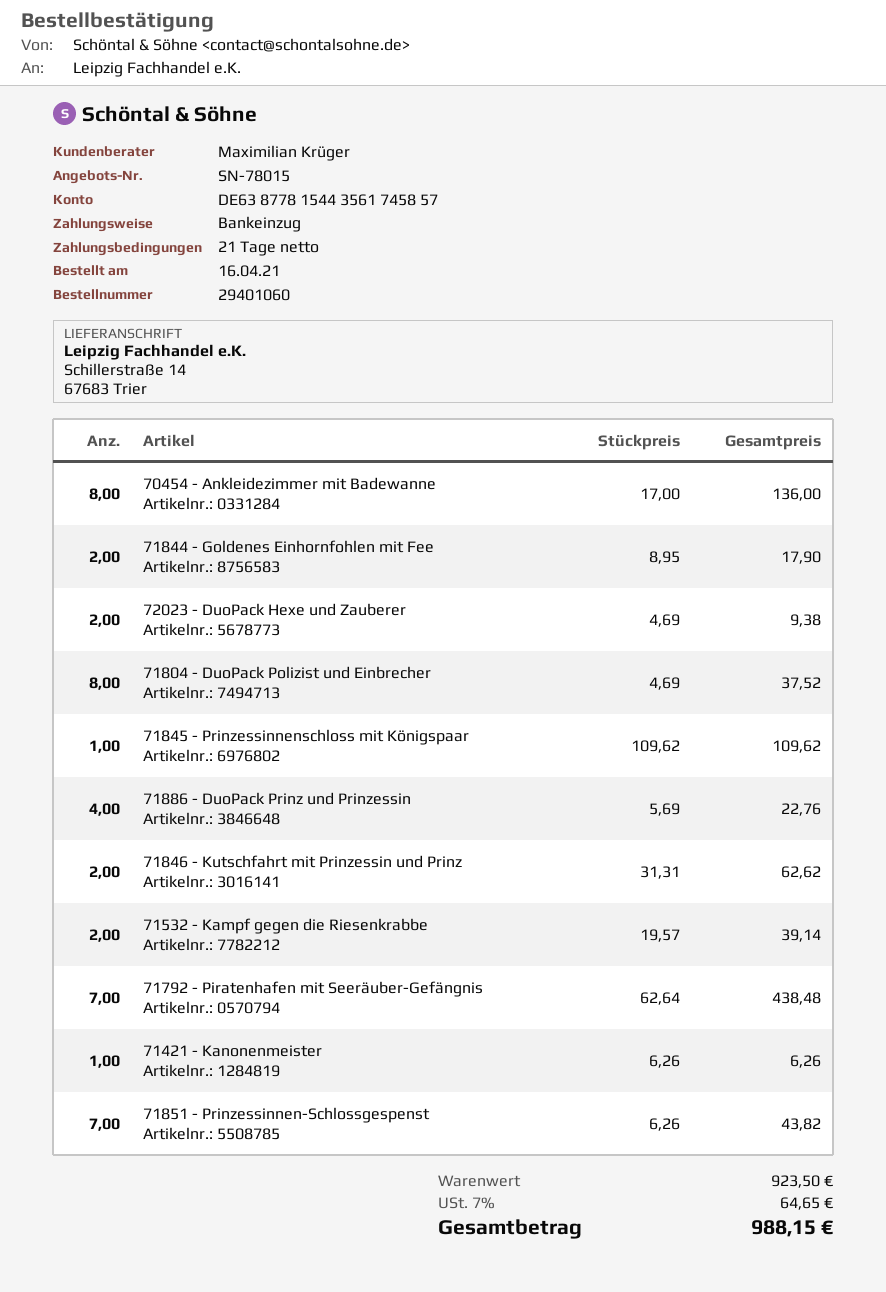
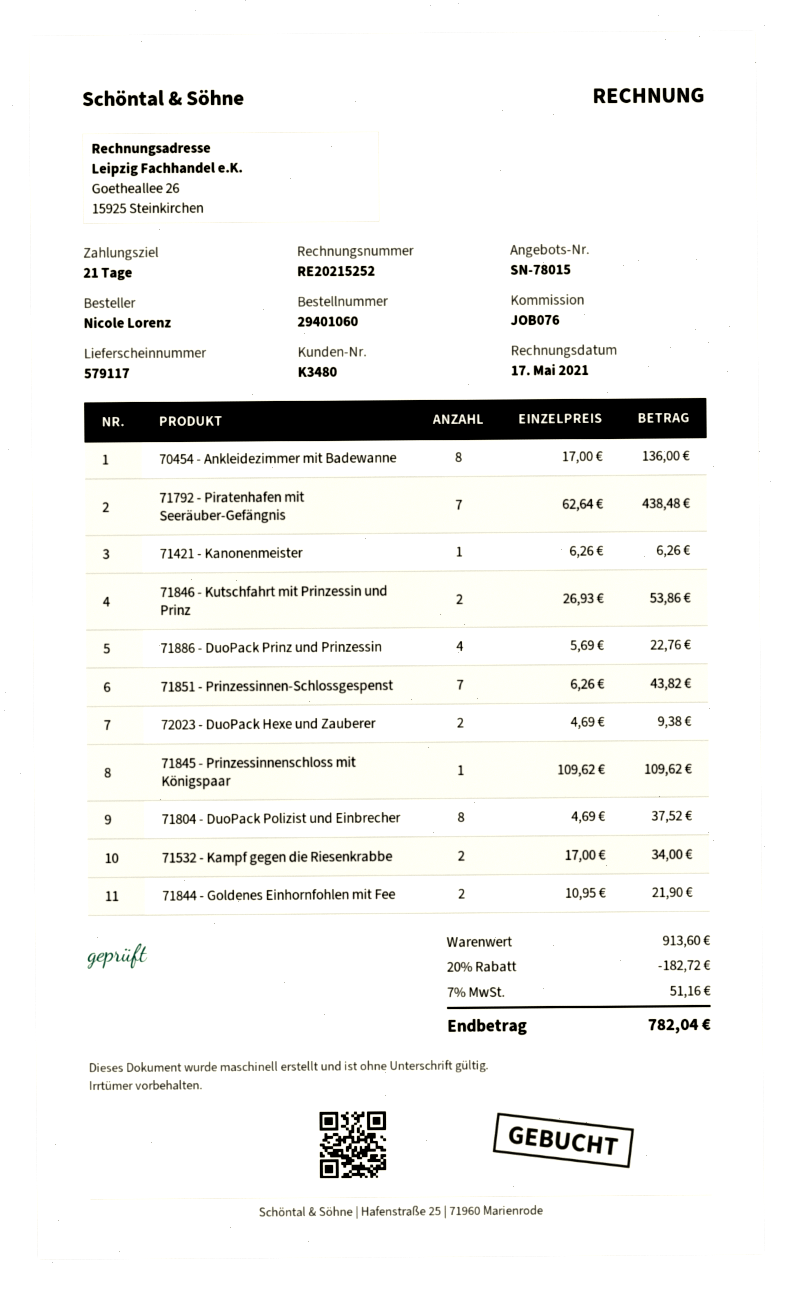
71844 - Goldenes Einhornfohlen mit Fee: 2 x 8.95 = 17.90 -> 2 x 10.95 = 21.90
71846 - Kutschfahrt mit Prinzessin und Prinz: 2 x 31.31 = 62.62 -> 2 x 26.93 = 53.86
71532 - Kampf gegen die Riesenkrabbe: 2 x 19.57 = 39.14 -> 2 x 17.00 = 34.00
subtotal: 923.50 -> 913.60
discount: none -> 20% = 182.72
tax: 7% = 64.65 -> 7% = 51.16
total: 988.15 -> 782.04

